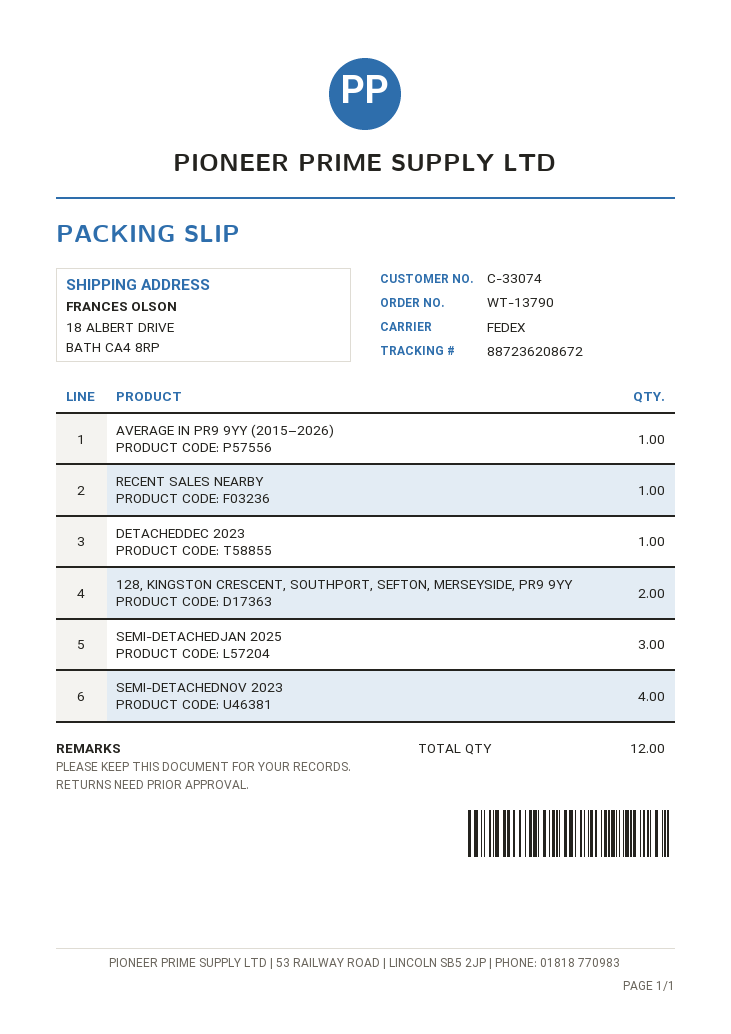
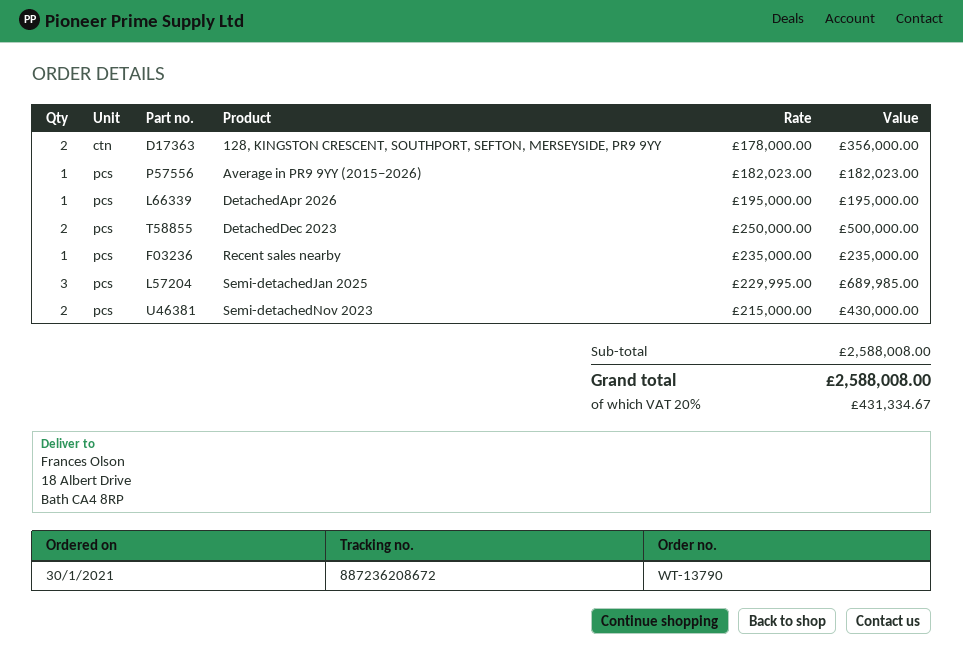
DETACHEDDEC 2023: 1 -> 2
SEMI-DETACHEDNOV 2023: 4 -> 2
DetachedApr 2026: none -> 1

